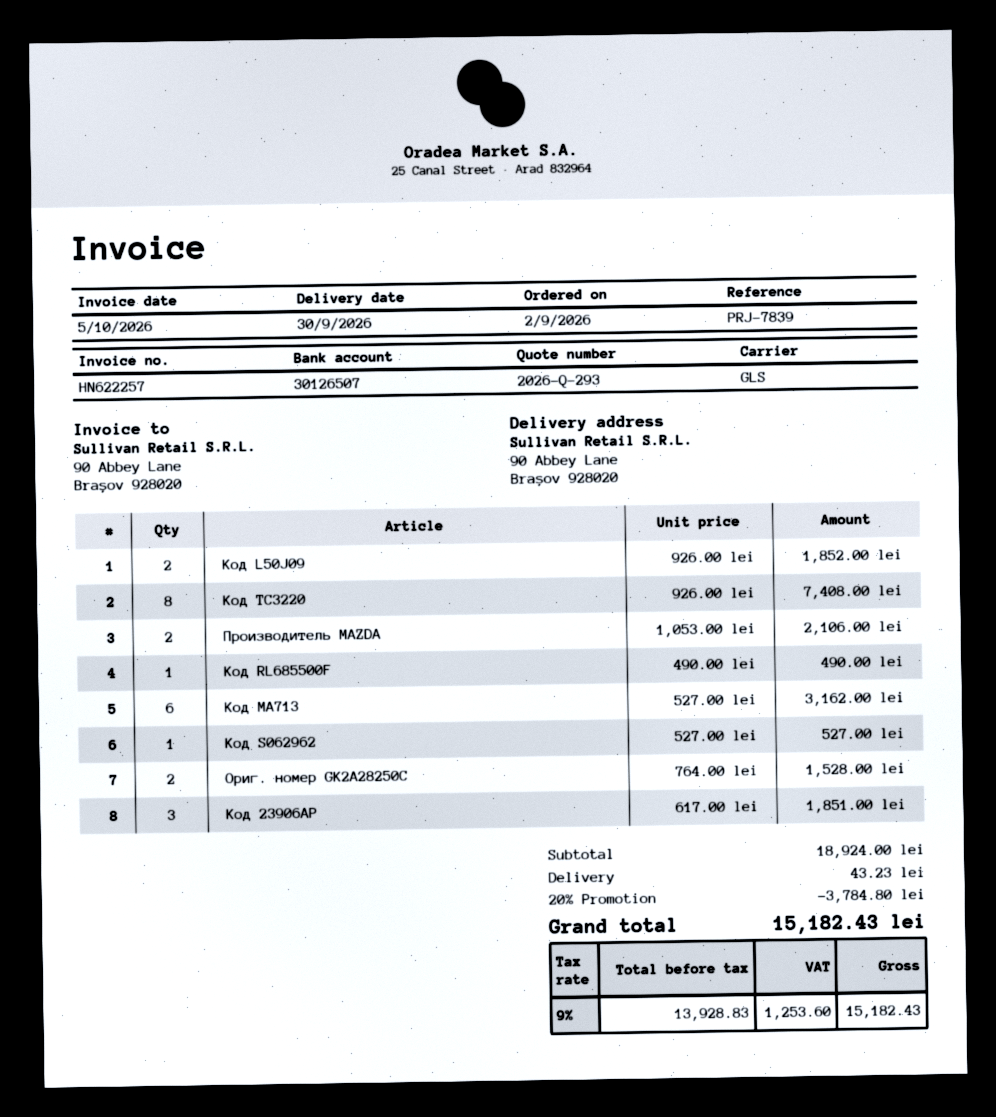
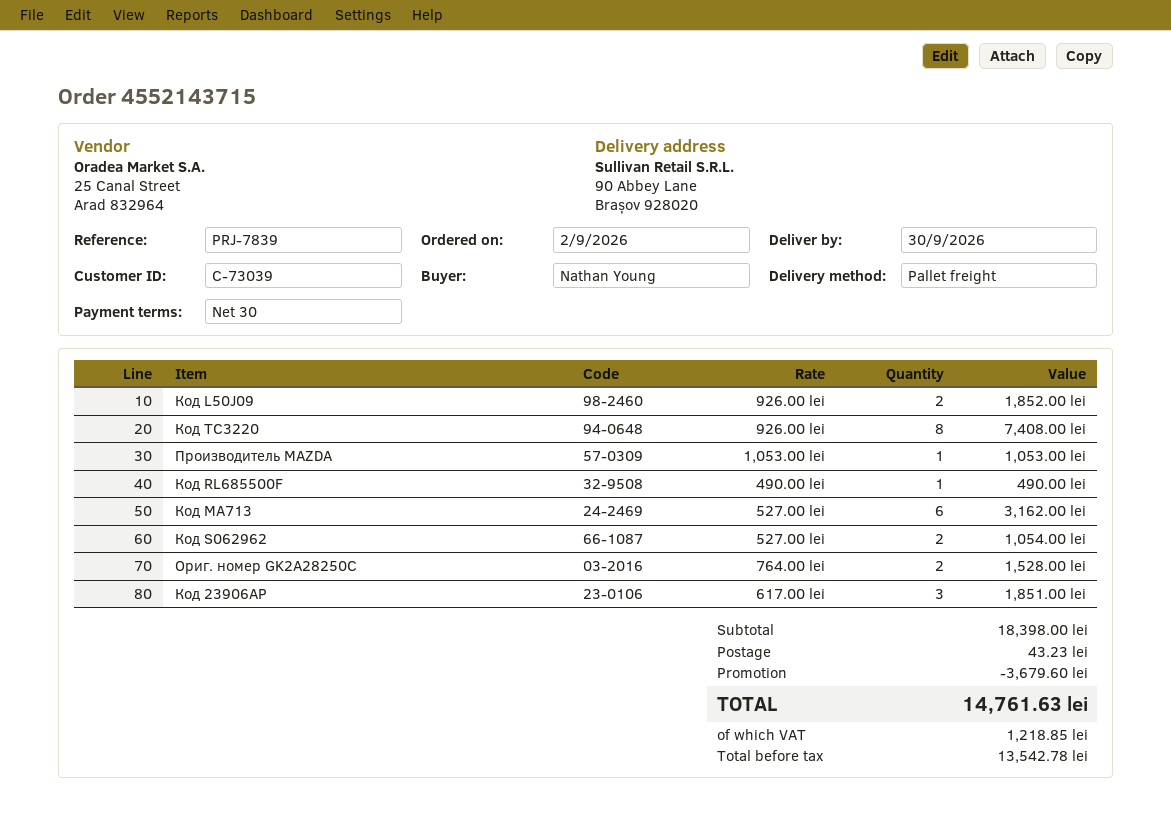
shipping method: GLS -> pallet freight
Производитель MAZDA: 2 x 1053.00 = 2106.00 -> 1 x 1053.00 = 1053.00
Код S062962: 1 x 527.00 = 527.00 -> 2 x 527.00 = 1054.00
subtotal: 18924.00 -> 18398.00
discount: 3784.80 -> 3679.60
net: 13928.83 -> 13542.78
tax: 1253.60 -> 1218.85
total: 15182.43 -> 14761.63

